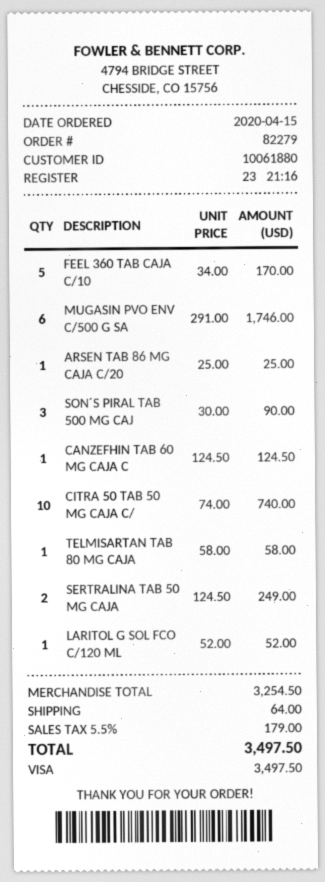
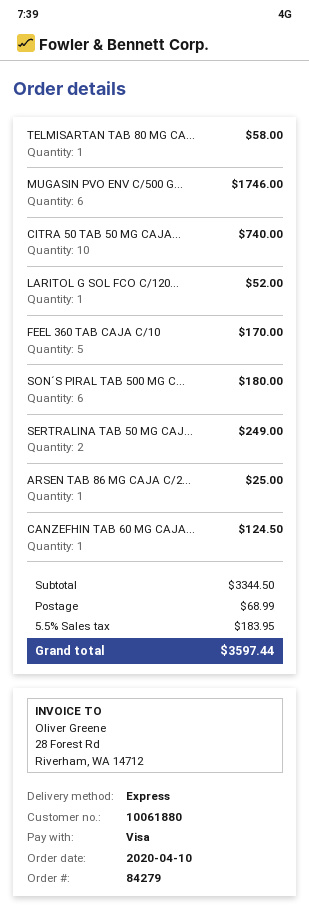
order number: 82279 -> 84279
order date: 2020-04-15 -> 2020-04-10
SON´S PIRAL TAB 500 MG CAJ: 3 for 90.00 -> 6 for 180.00
subtotal: 3254.50 -> 3344.50
shipping: 64.00 -> 68.99
tax: 5.5% = 179.00 -> 5.5% = 183.95
total: 3497.50 -> 3597.44

